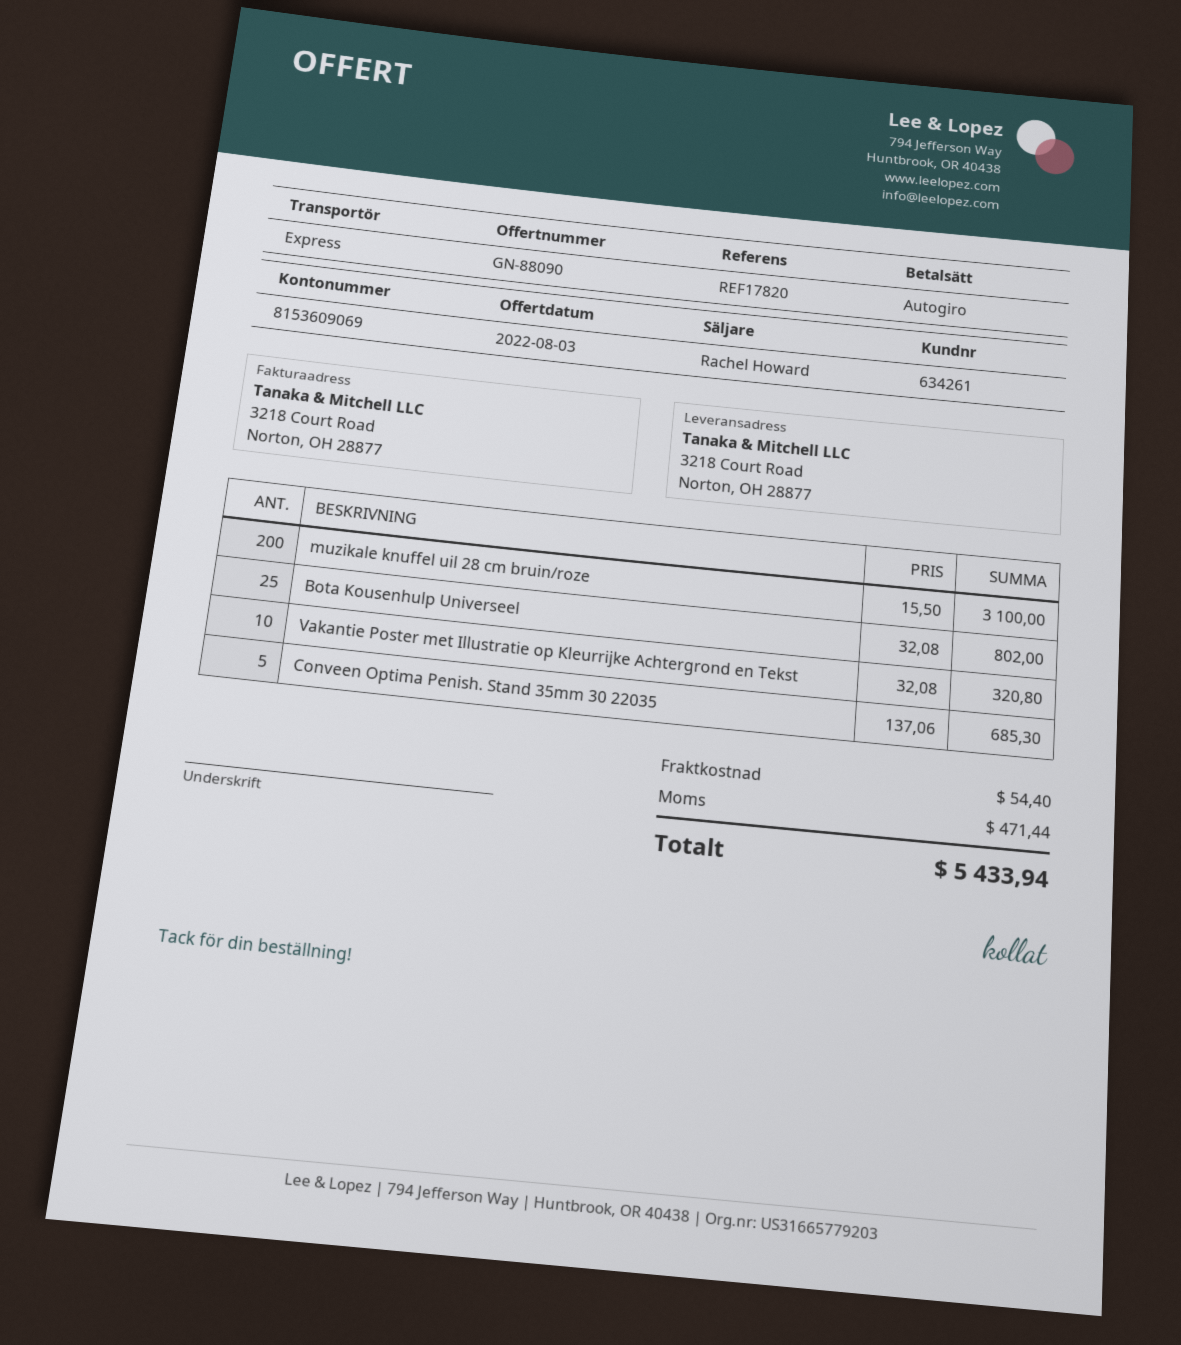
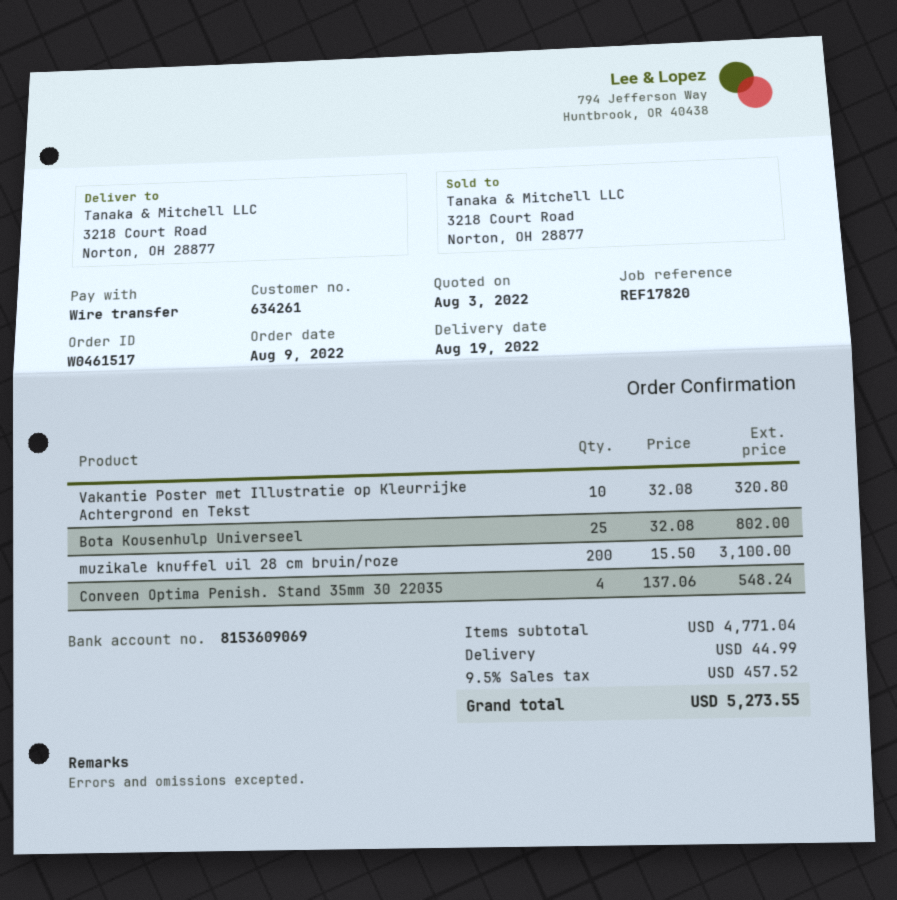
payment method: direct debit -> bank transfer
Conveen Optima Penish. Stand 35mm 30 22035: 5 x 137.06 = 685.30 -> 4 x 137.06 = 548.24
shipping: 54.40 -> 44.99
tax: 471.44 -> 457.52
total: 5433.94 -> 5273.55

